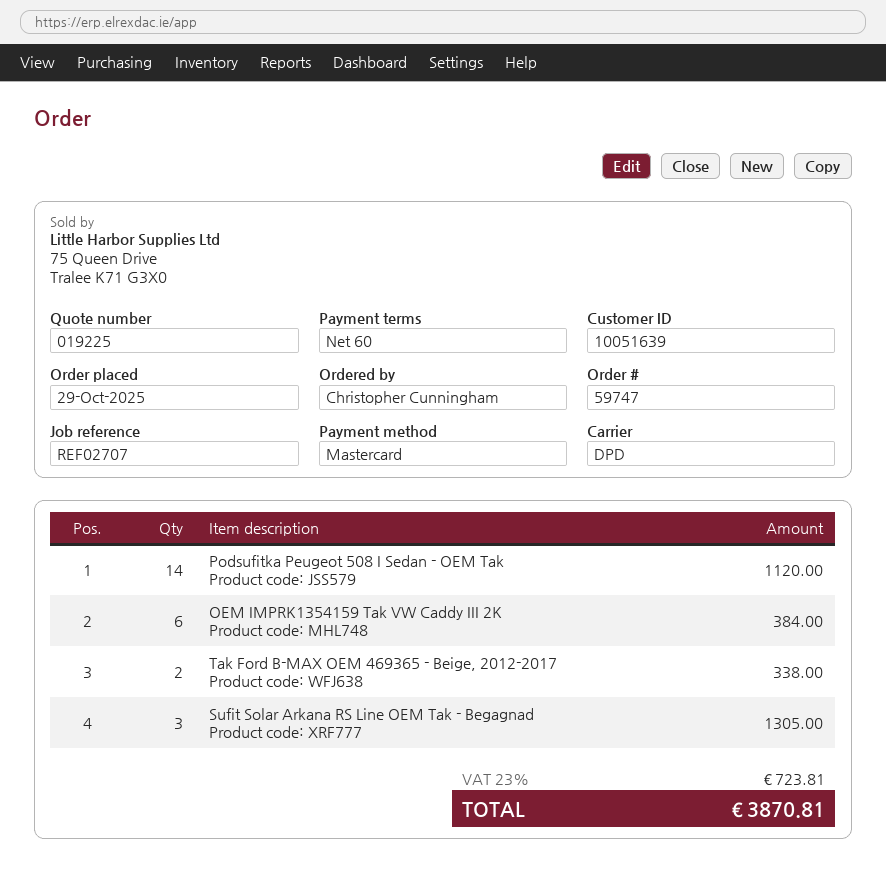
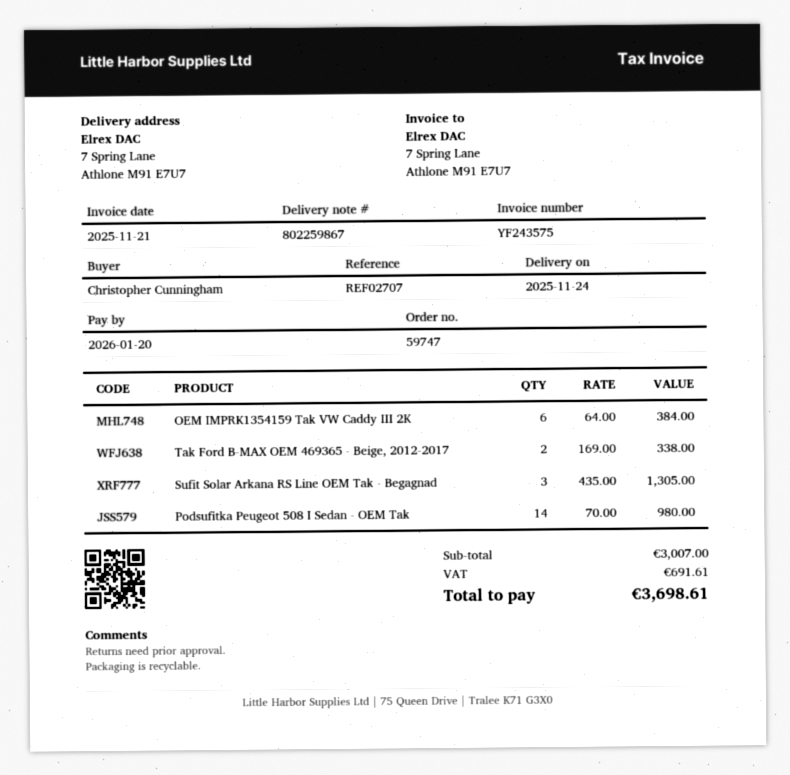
Podsufitka Peugeot 508 I Sedan - OEM Tak: 14 for 1120.00 -> 14 for 980.00
tax: 723.81 -> 691.61
total: 3870.81 -> 3698.61

